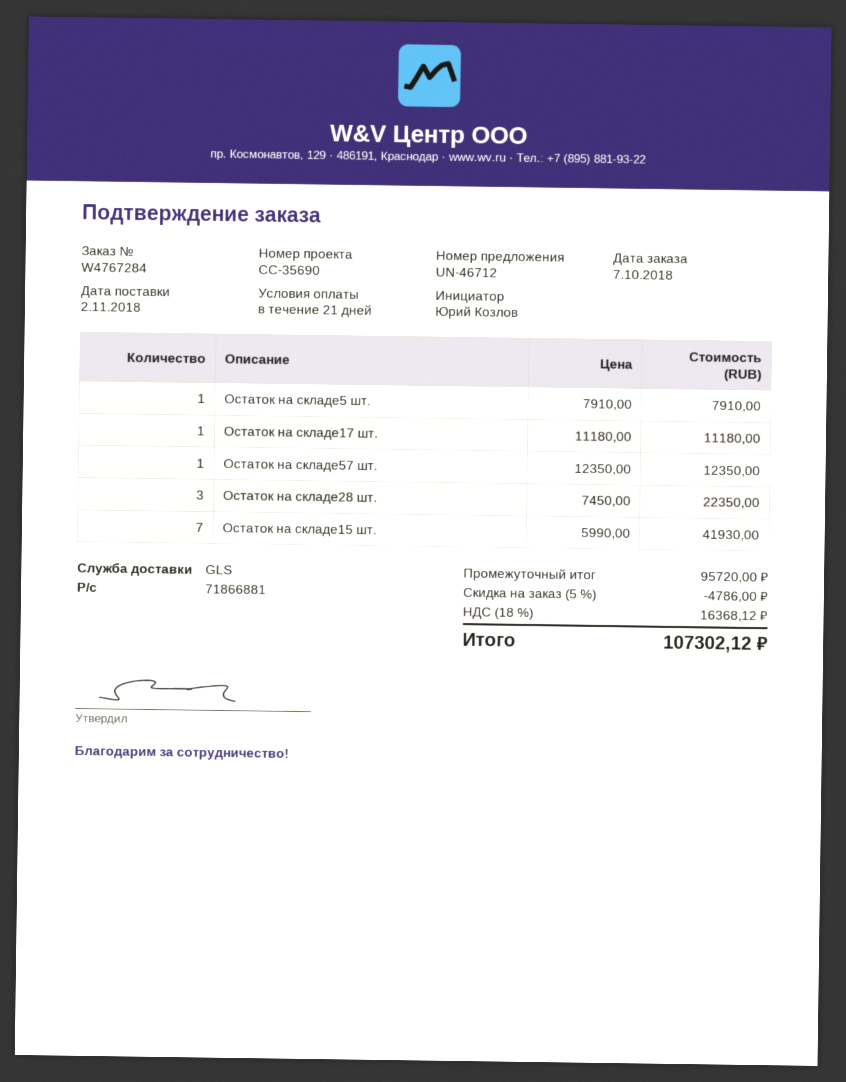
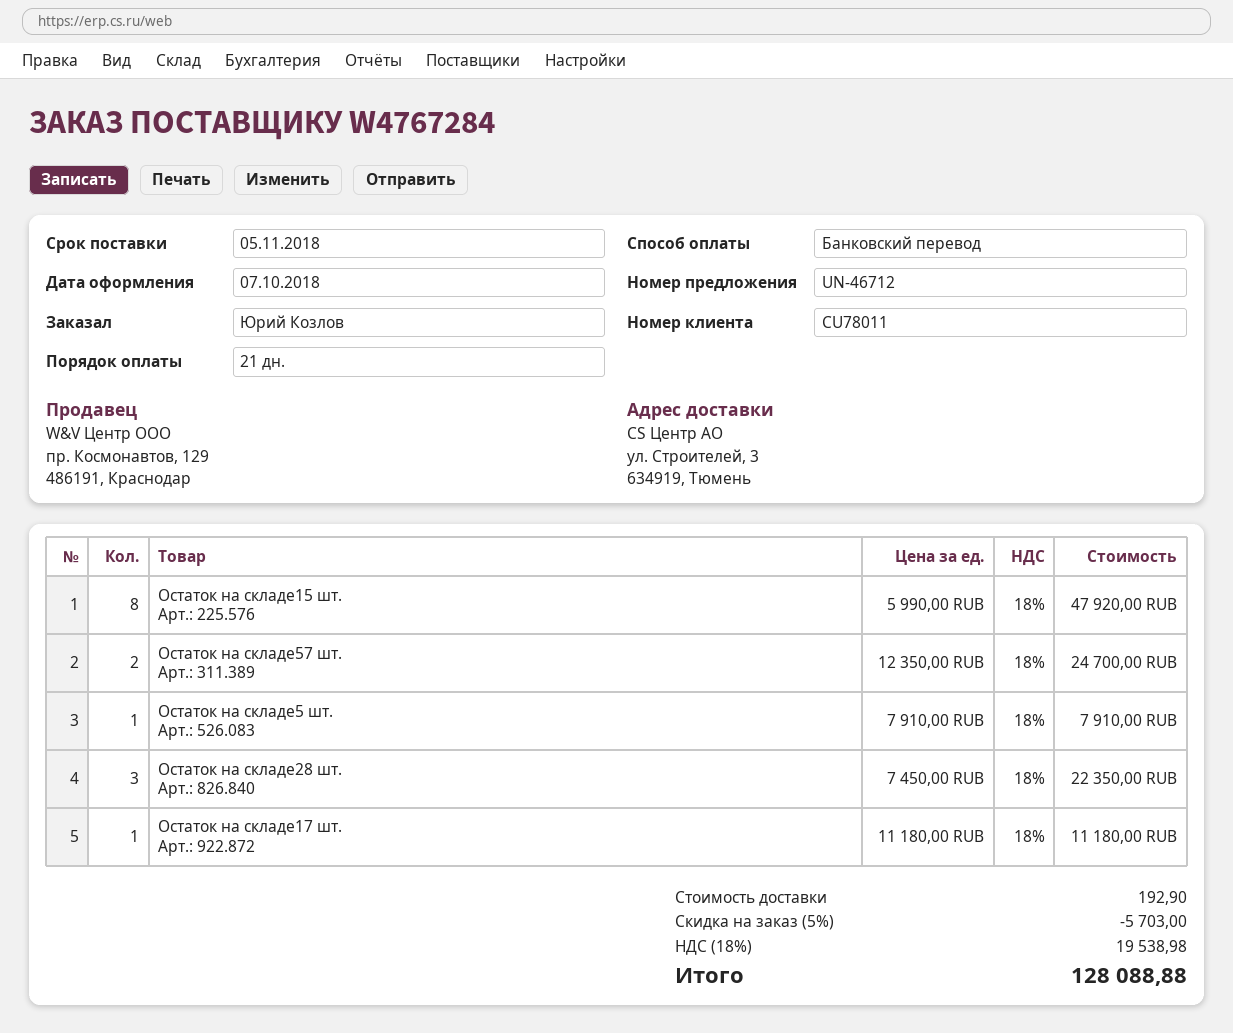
delivery date: 2018-11-02 -> 2018-11-05
Остаток на складе57 шт.: 1 x 12350.00 = 12350.00 -> 2 x 12350.00 = 24700.00
Остаток на складе15 шт.: 7 x 5990.00 = 41930.00 -> 8 x 5990.00 = 47920.00
discount: 5% = 4786.00 -> 5% = 5703.00
shipping: none -> 192.90
tax: 18% = 16368.12 -> 18% = 19538.98
total: 107302.12 -> 128088.88

